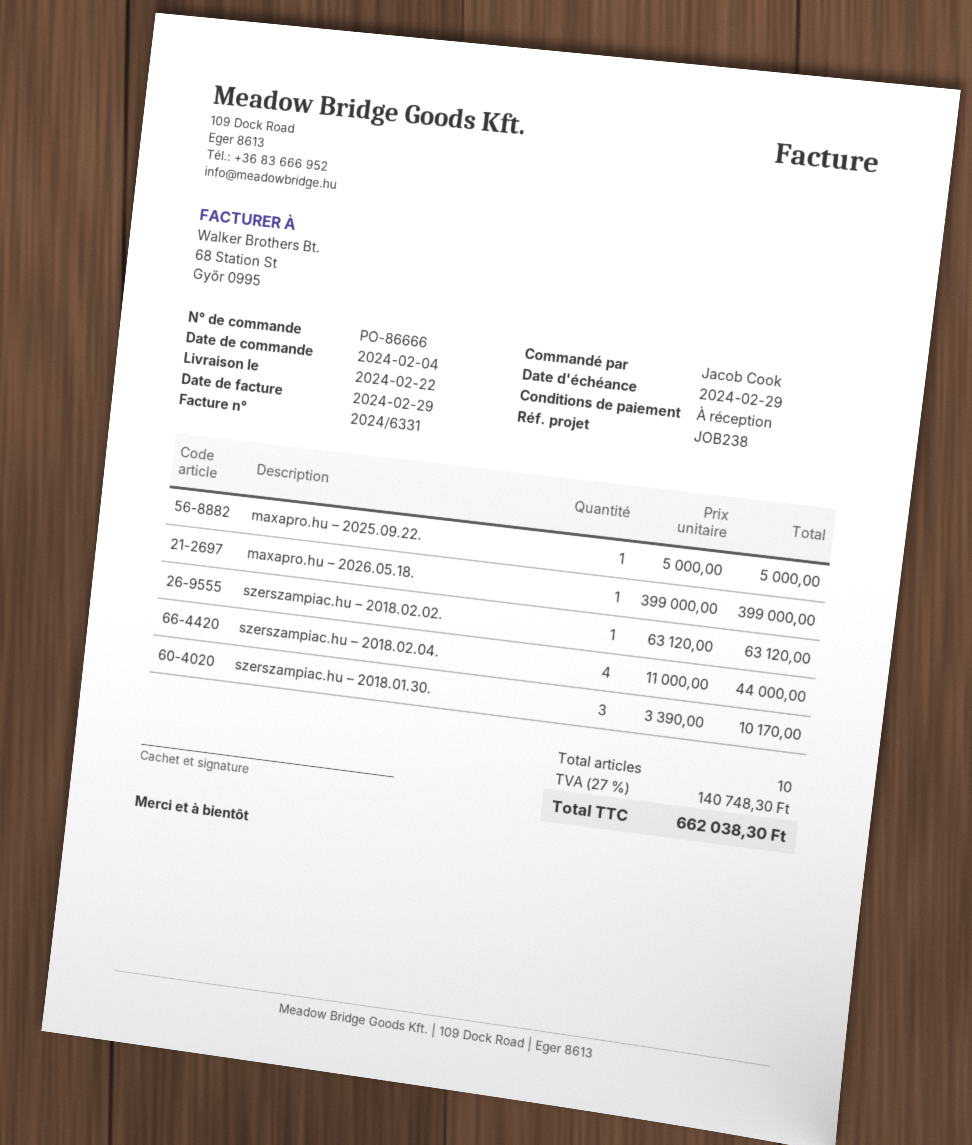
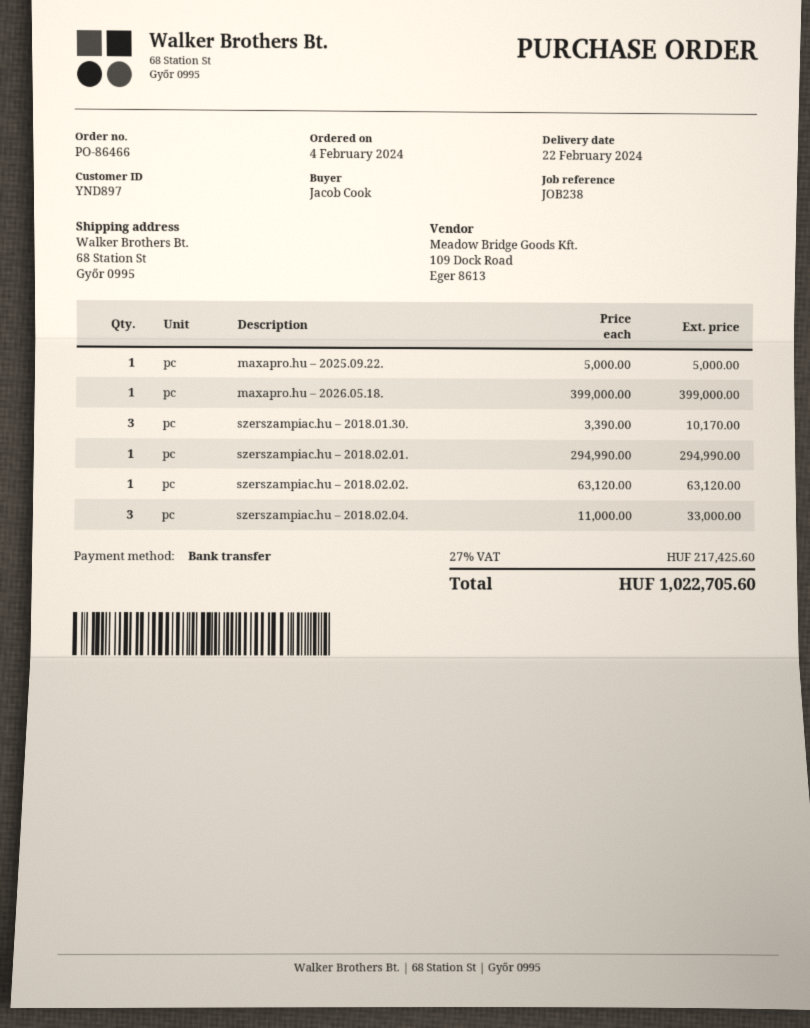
order number: PO-86666 -> PO-86466
szerszampiac.hu – 2018.02.04.: 4 x 11000.00 = 44000.00 -> 3 x 11000.00 = 33000.00
szerszampiac.hu – 2018.02.01.: none -> 1 x 294990.00 = 294990.00
tax: 27% = 140748.30 -> 27% = 217425.60
total: 662038.30 -> 1022705.60

